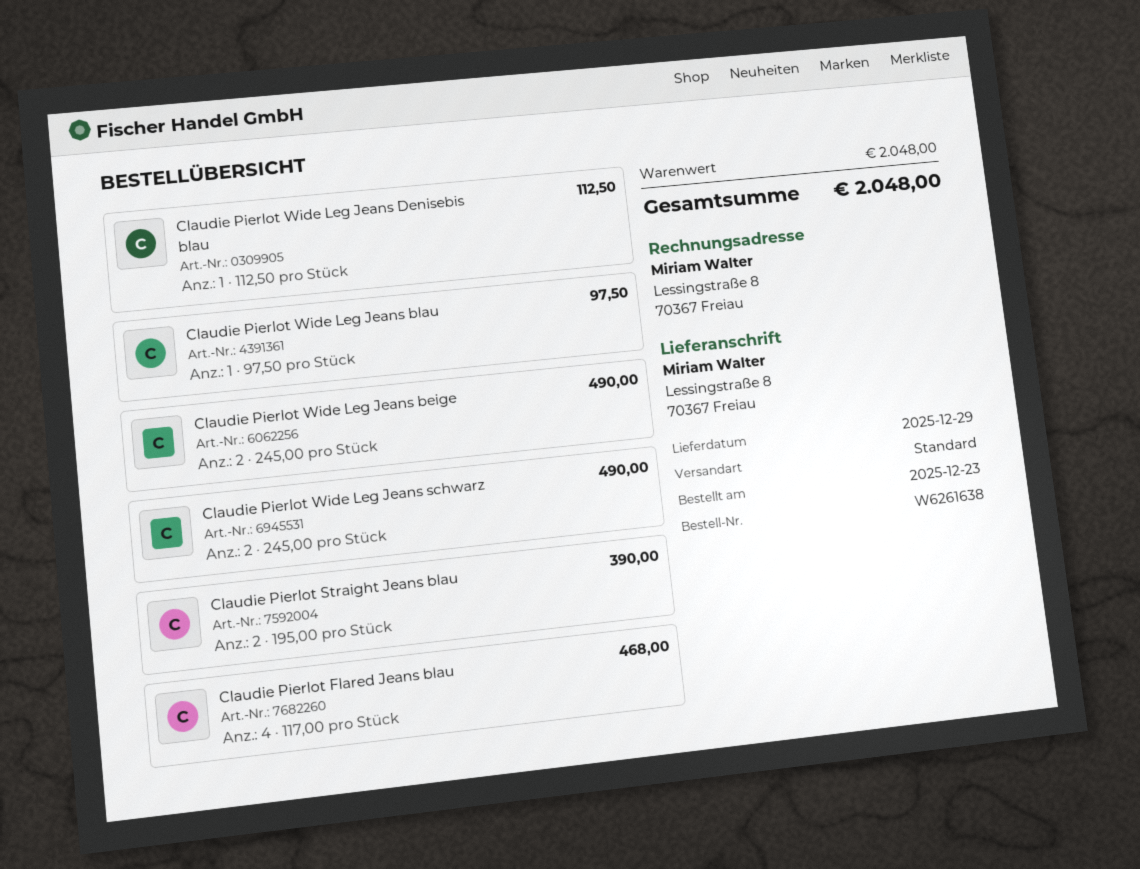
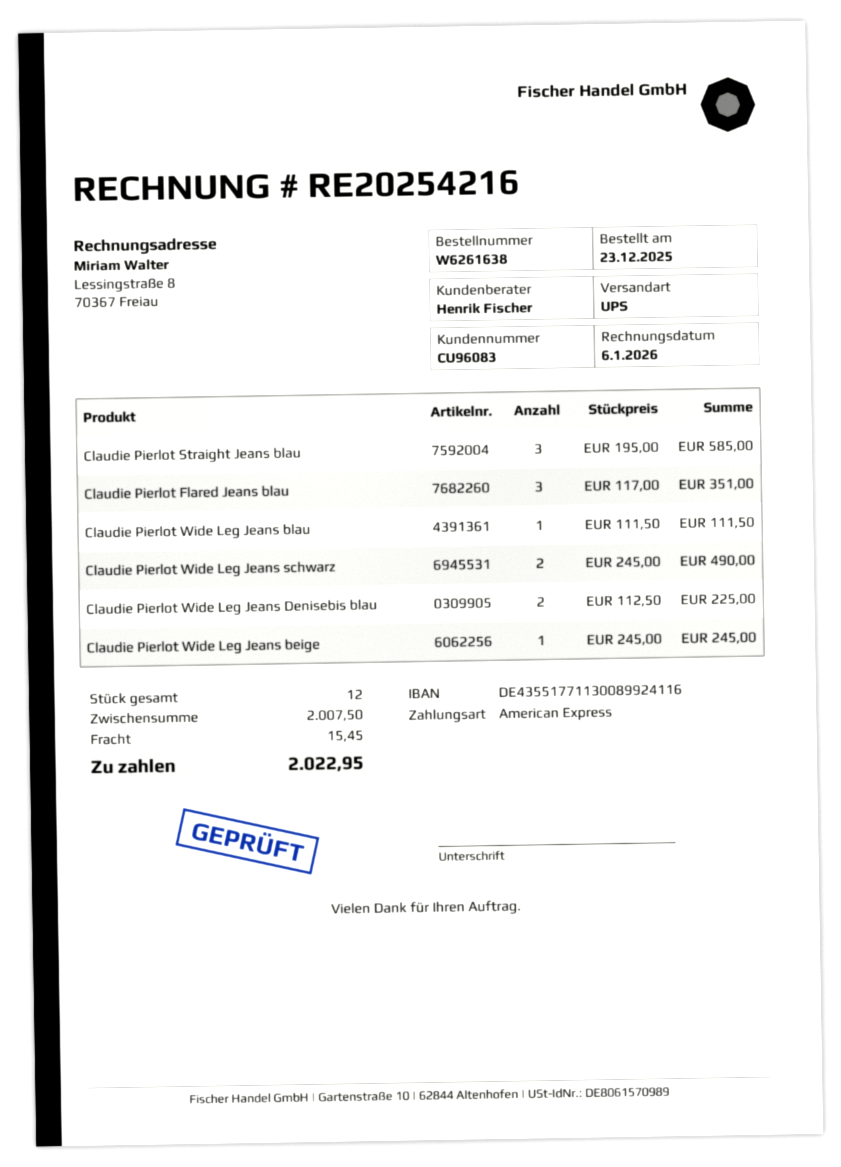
shipping method: standard -> UPS
Claudie Pierlot Wide Leg Jeans Denisebis blau: 1 x 112.50 = 112.50 -> 2 x 112.50 = 225.00
Claudie Pierlot Wide Leg Jeans blau: 1 x 97.50 = 97.50 -> 1 x 111.50 = 111.50
Claudie Pierlot Wide Leg Jeans beige: 2 x 245.00 = 490.00 -> 1 x 245.00 = 245.00
Claudie Pierlot Straight Jeans blau: 2 x 195.00 = 390.00 -> 3 x 195.00 = 585.00
Claudie Pierlot Flared Jeans blau: 4 x 117.00 = 468.00 -> 3 x 117.00 = 351.00
subtotal: 2048.00 -> 2007.50
shipping: none -> 15.45
total: 2048.00 -> 2022.95

